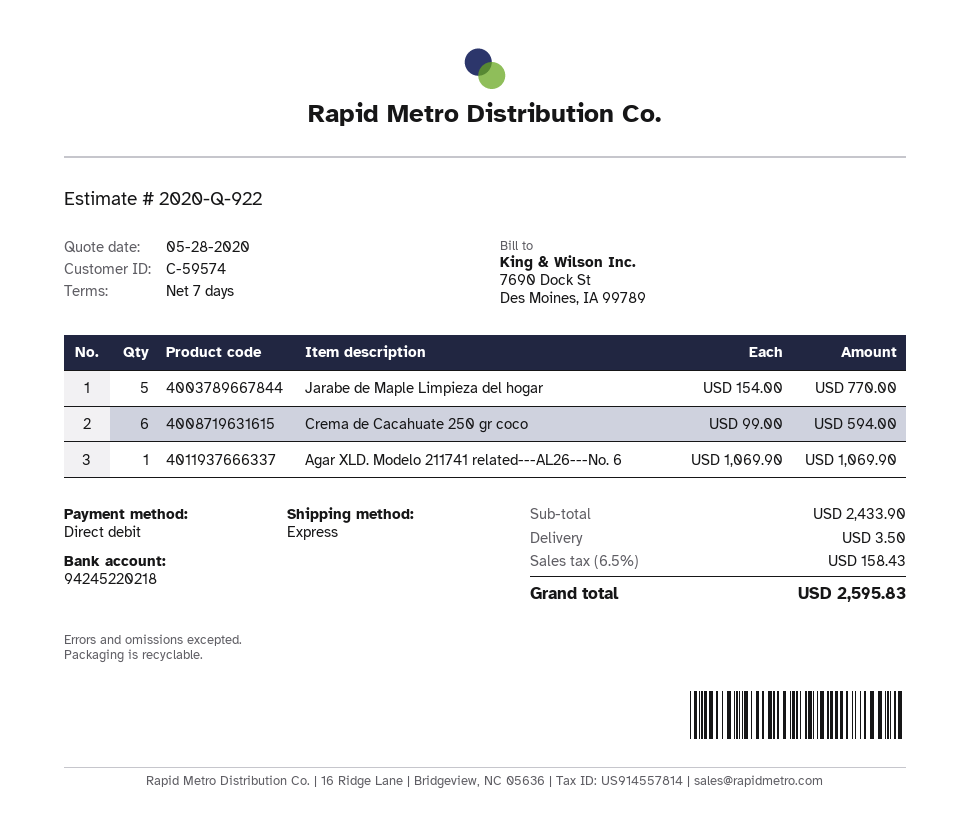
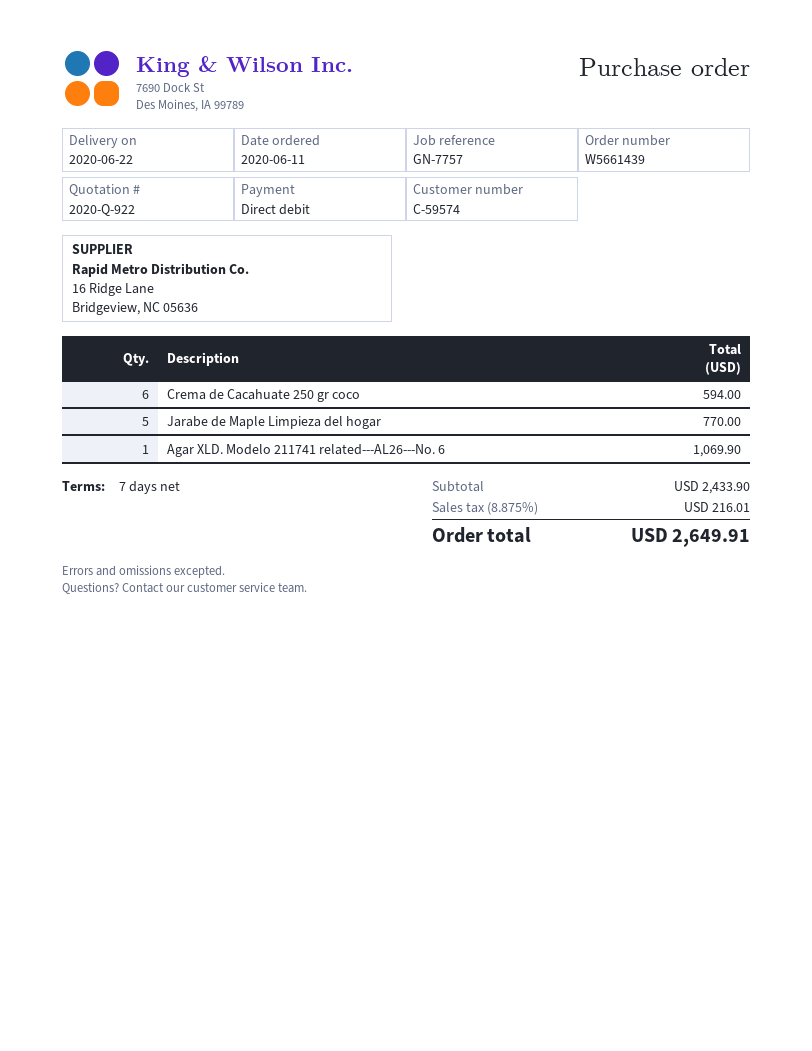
shipping: 3.50 -> none
tax: 6.5% = 158.43 -> 8.875% = 216.01
total: 2595.83 -> 2649.91

